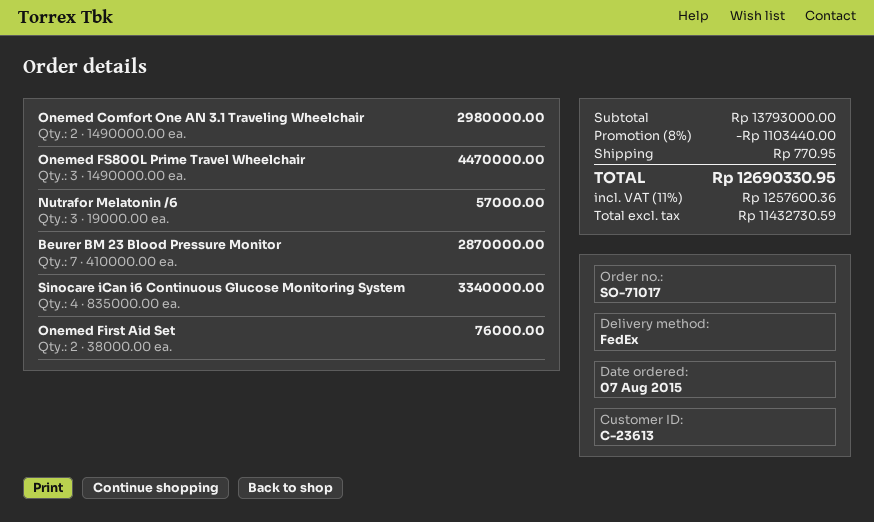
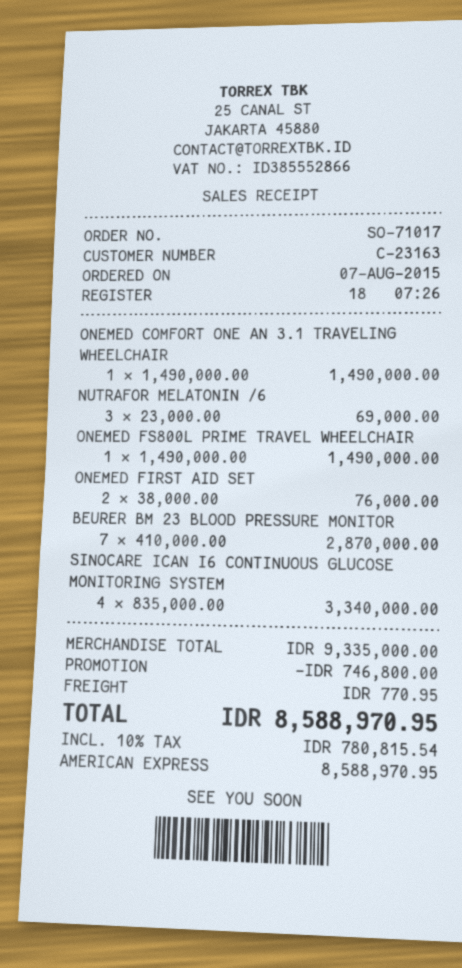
customer number: C-23613 -> C-23163
Onemed Comfort One AN 3.1 Traveling Wheelchair: 2 x 1490000.00 = 2980000.00 -> 1 x 1490000.00 = 1490000.00
Onemed FS800L Prime Travel Wheelchair: 3 x 1490000.00 = 4470000.00 -> 1 x 1490000.00 = 1490000.00
Nutrafor Melatonin /6: 3 x 19000.00 = 57000.00 -> 3 x 23000.00 = 69000.00
subtotal: 13793000.00 -> 9335000.00
discount: 1103440.00 -> 746800.00
tax: 11% = 1257600.36 -> 10% = 780815.54
total: 12690330.95 -> 8588970.95

